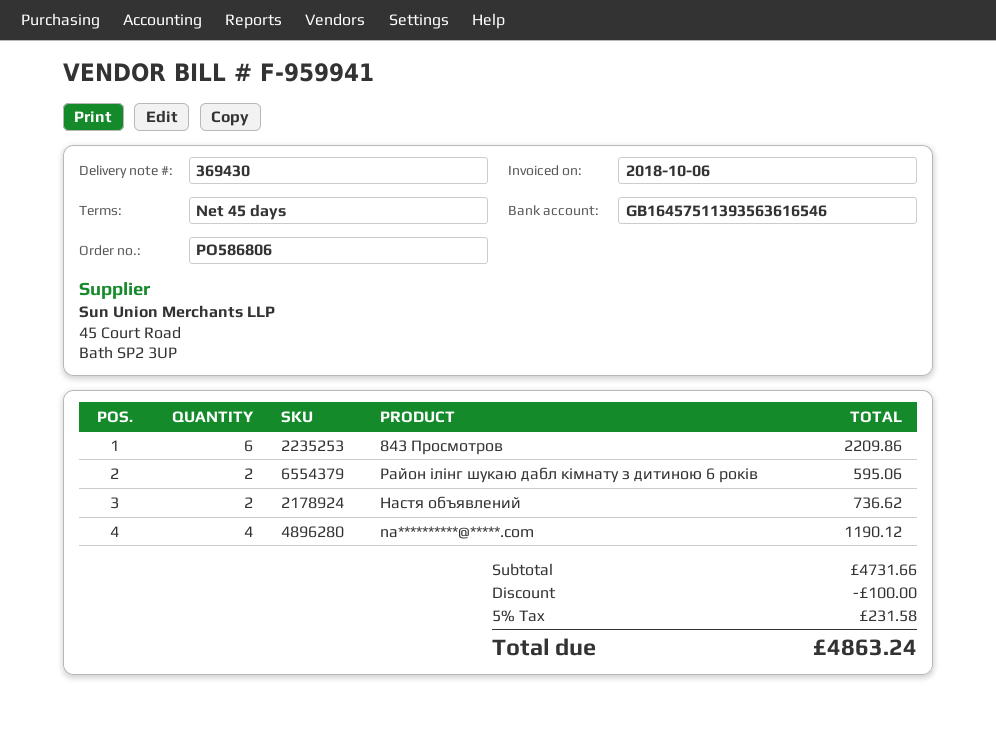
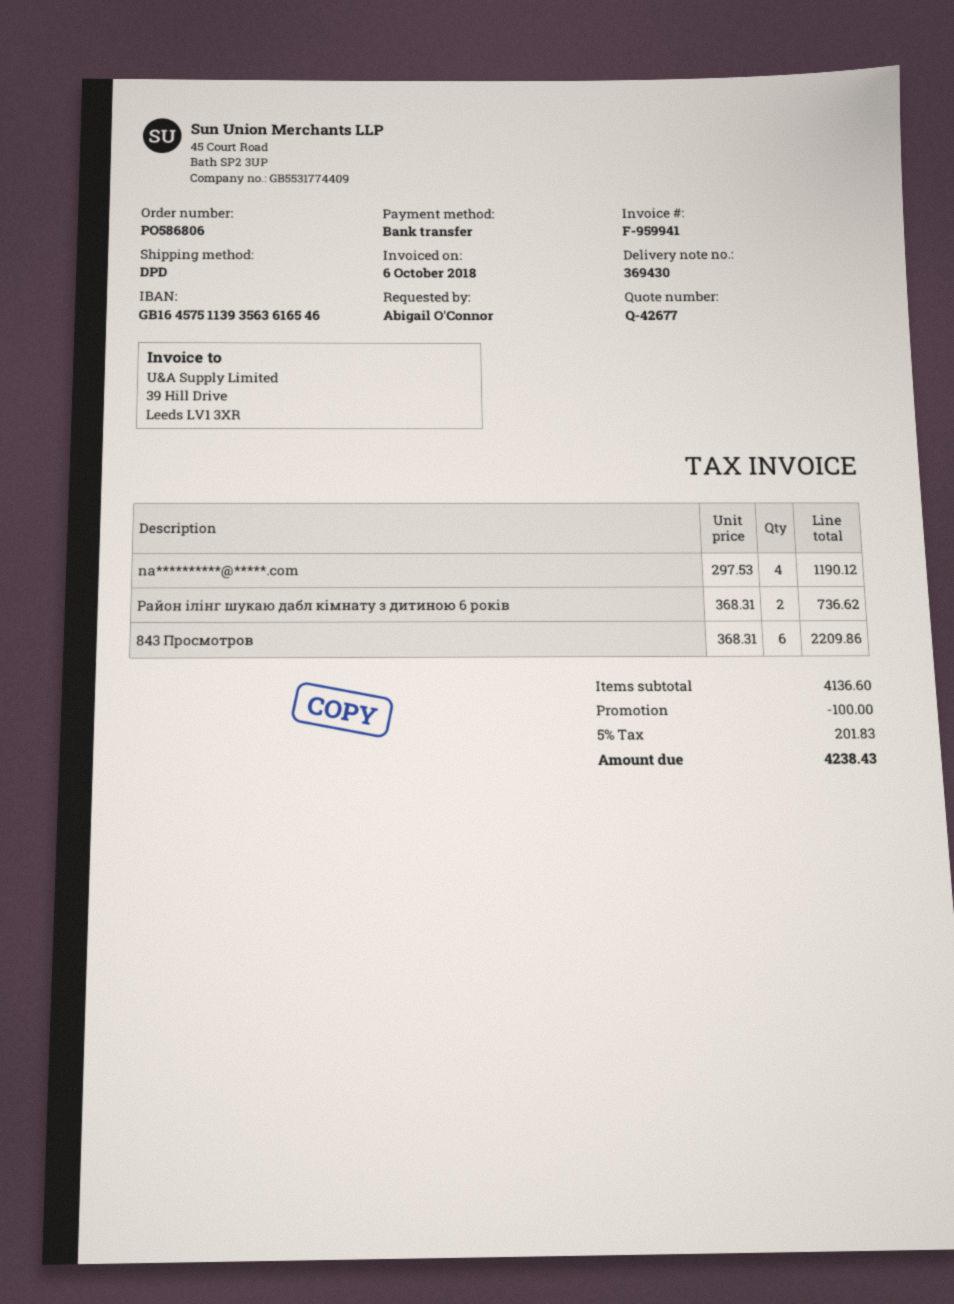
Район ілінг шукаю дабл кімнату з дитиною 6 років: 2 for 595.06 -> 2 for 736.62
Настя объявлений: 2 for 736.62 -> none
subtotal: 4731.66 -> 4136.60
tax: 5% = 231.58 -> 5% = 201.83
total: 4863.24 -> 4238.43

